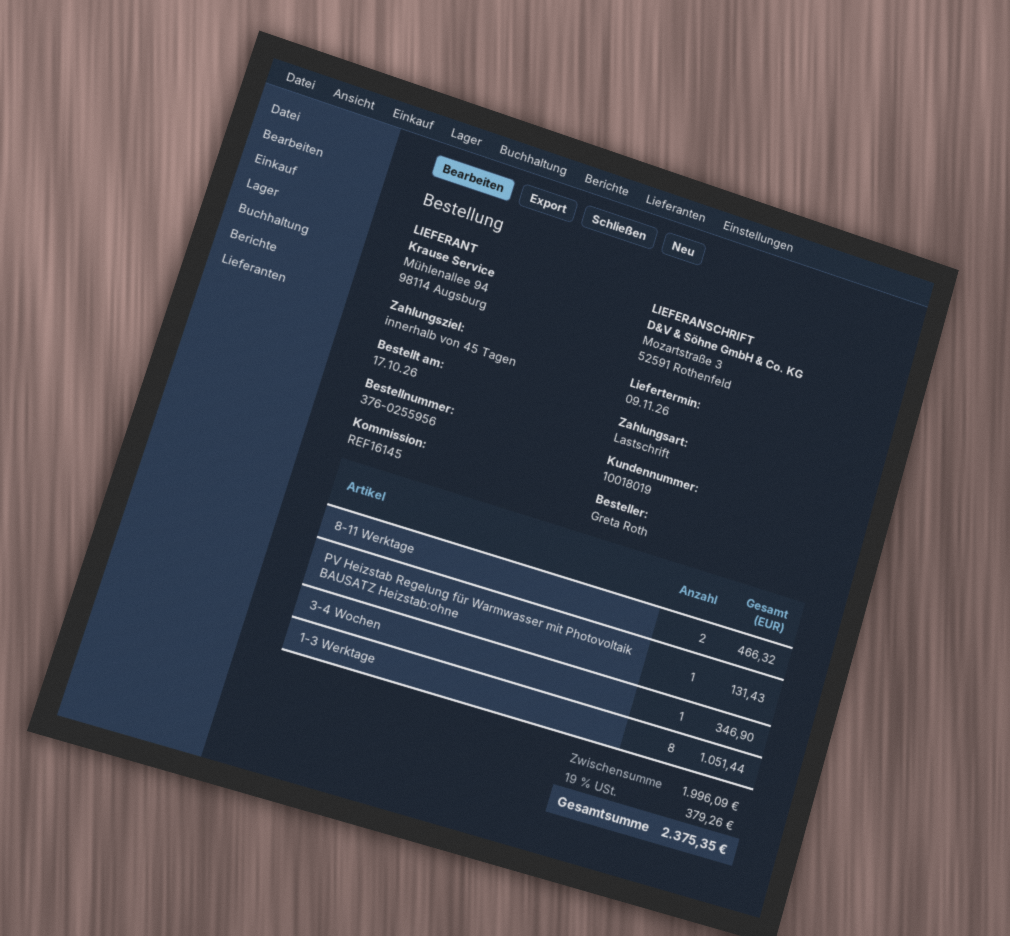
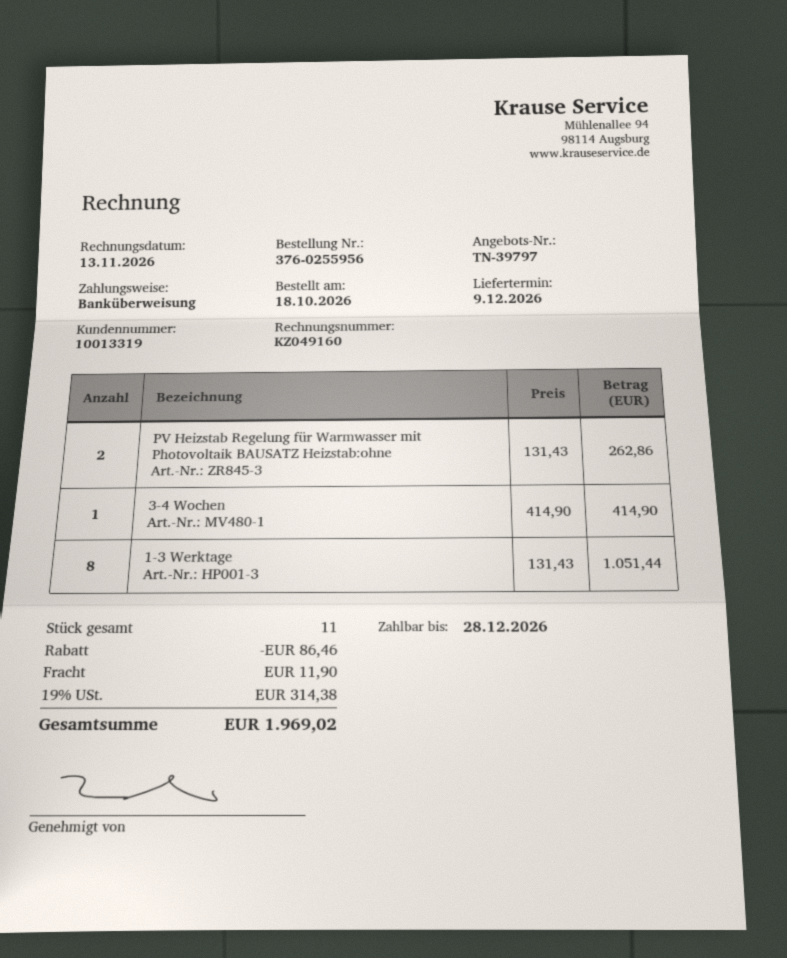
order date: 2026-10-17 -> 2026-10-18
delivery date: 2026-11-09 -> 2026-12-09
customer number: 10018019 -> 10013319
payment method: direct debit -> bank transfer
8-11 Werktage: 2 for 466.32 -> none
PV Heizstab Regelung für Warmwasser mit Photovoltaik BAUSATZ Heizstab:ohne: 1 for 131.43 -> 2 for 262.86
3-4 Wochen: 1 for 346.90 -> 1 for 414.90
discount: none -> 86.46
shipping: none -> 11.90
tax: 19% = 379.26 -> 19% = 314.38
total: 2375.35 -> 1969.02

